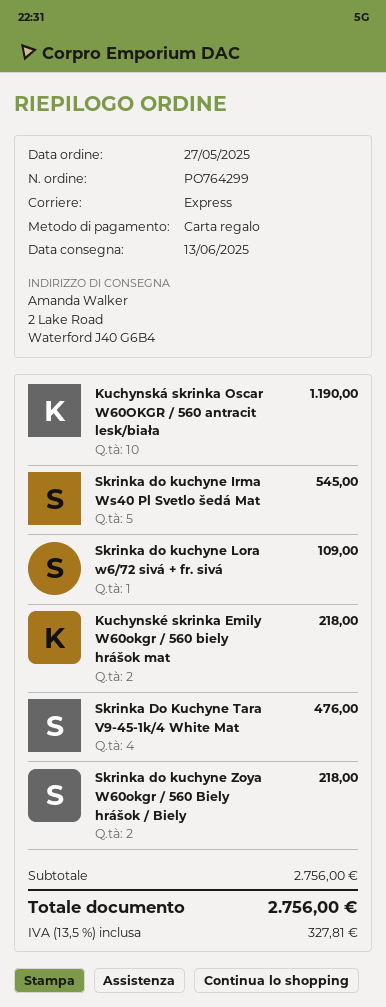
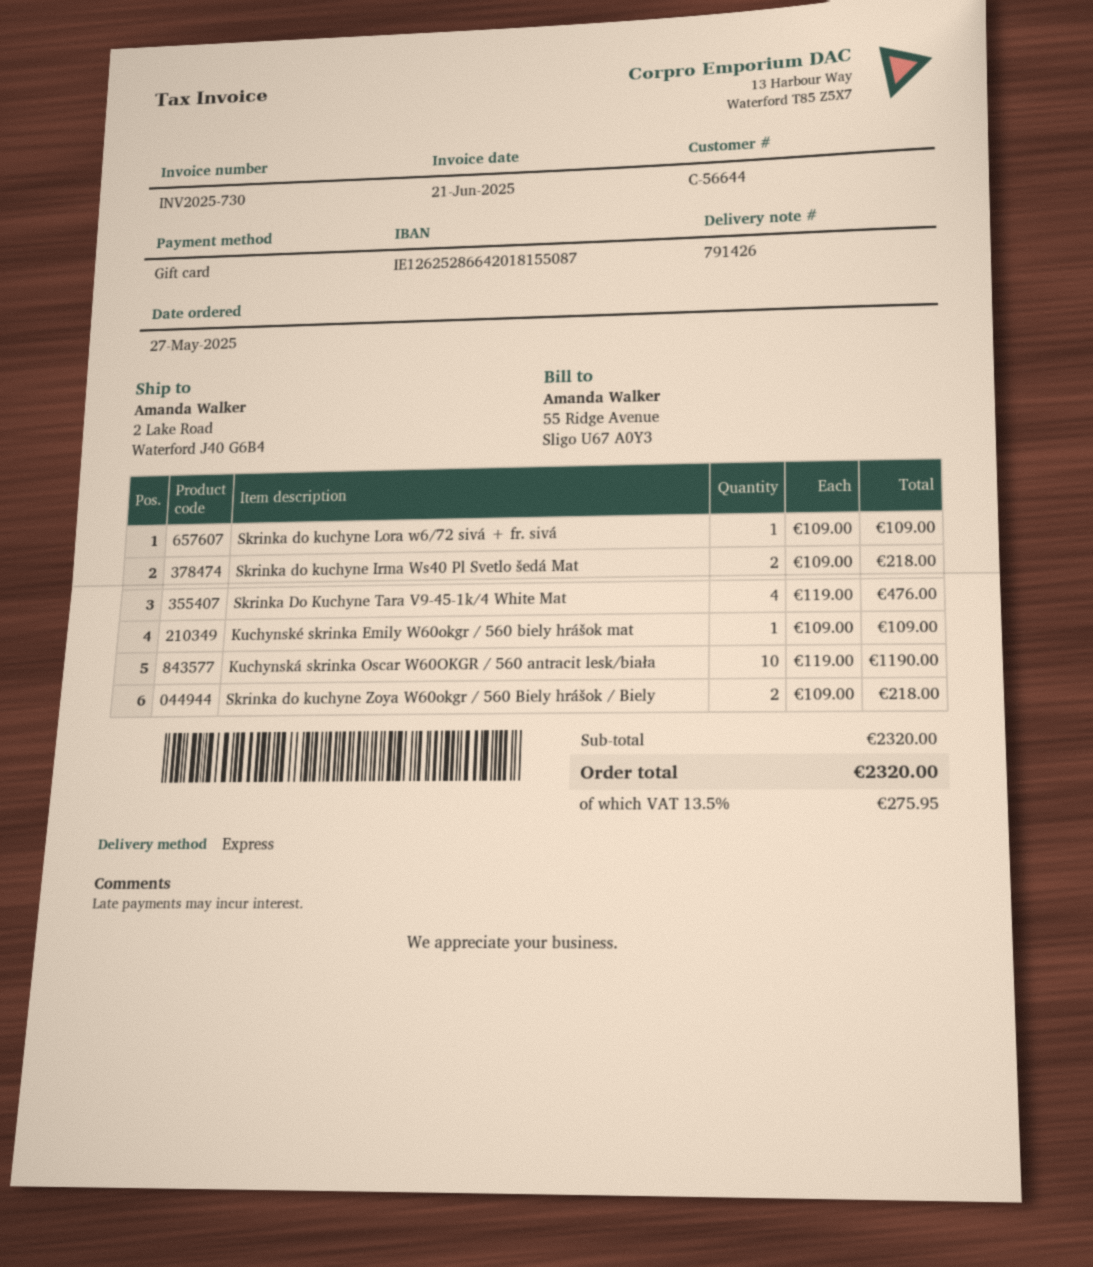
Skrinka do kuchyne Irma Ws40 Pl Svetlo šedá Mat: 5 for 545.00 -> 2 for 218.00
Kuchynské skrinka Emily W60okgr / 560 biely hrášok mat: 2 for 218.00 -> 1 for 109.00
subtotal: 2756.00 -> 2320.00
tax: 13.5% = 327.81 -> 13.5% = 275.95
total: 2756.00 -> 2320.00

